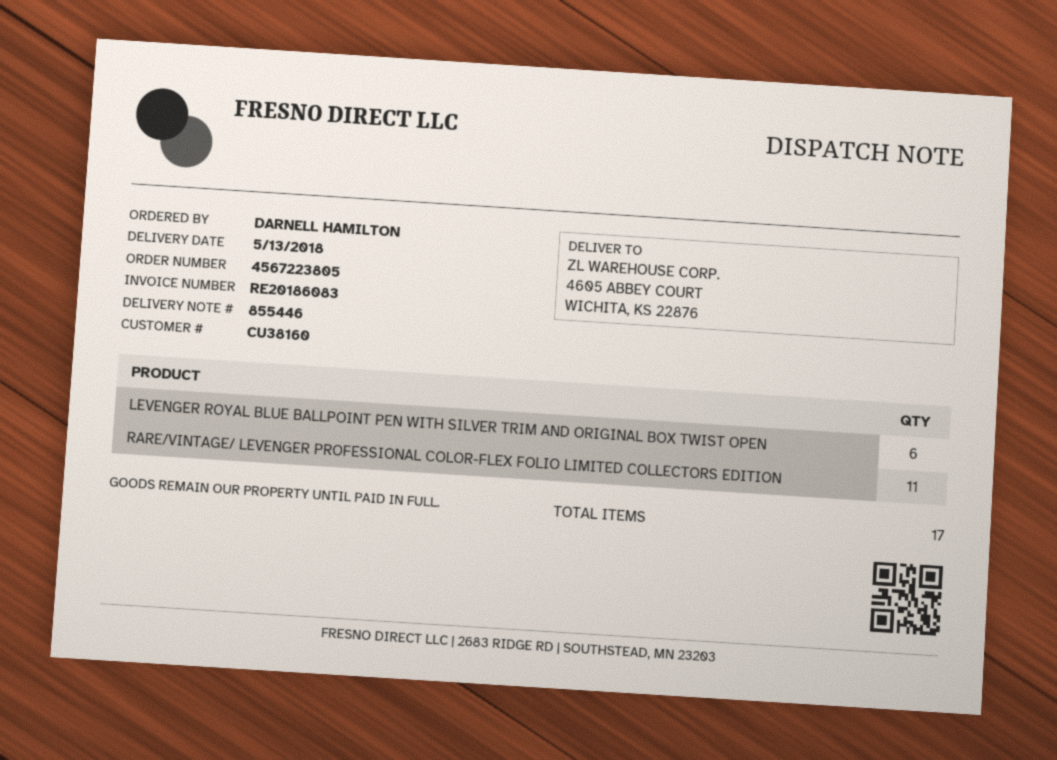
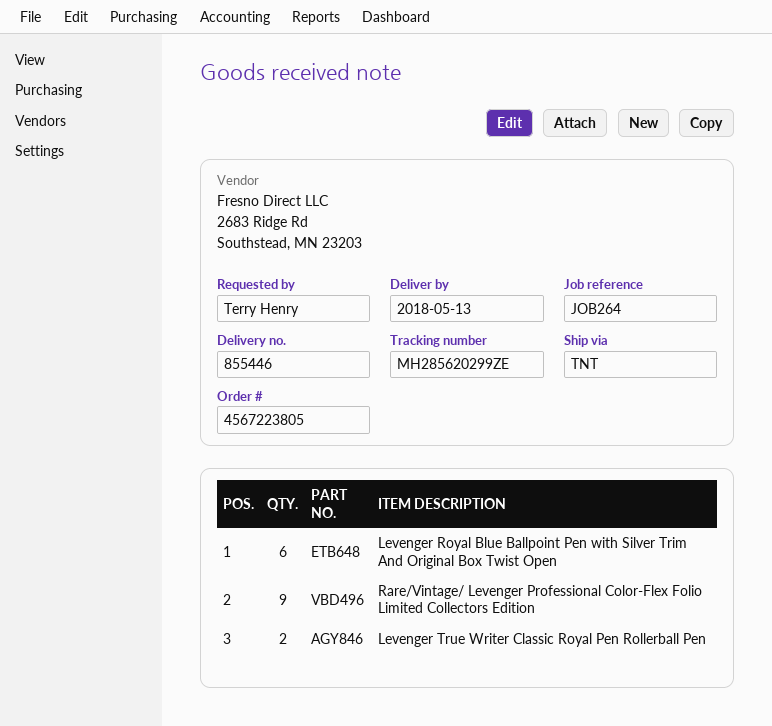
ordered by: DARNELL HAMILTON -> Terry Henry
RARE/VINTAGE/ LEVENGER PROFESSIONAL COLOR-FLEX FOLIO LIMITED COLLECTORS EDITION: 11 -> 9
Levenger True Writer Classic Royal Pen Rollerball Pen: none -> 2

